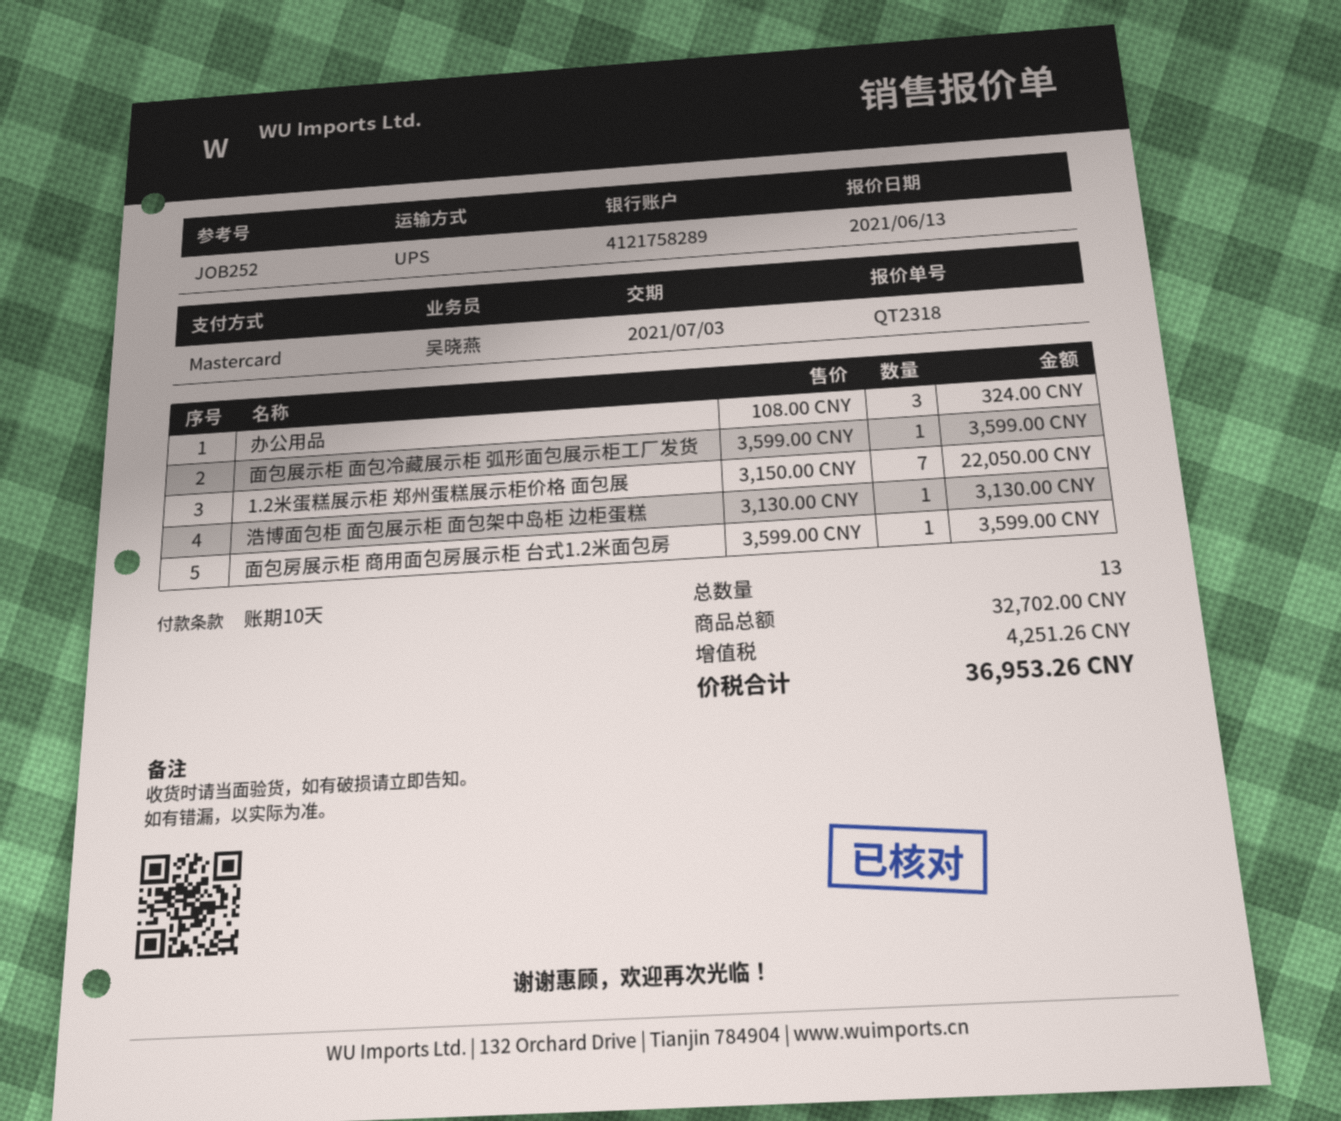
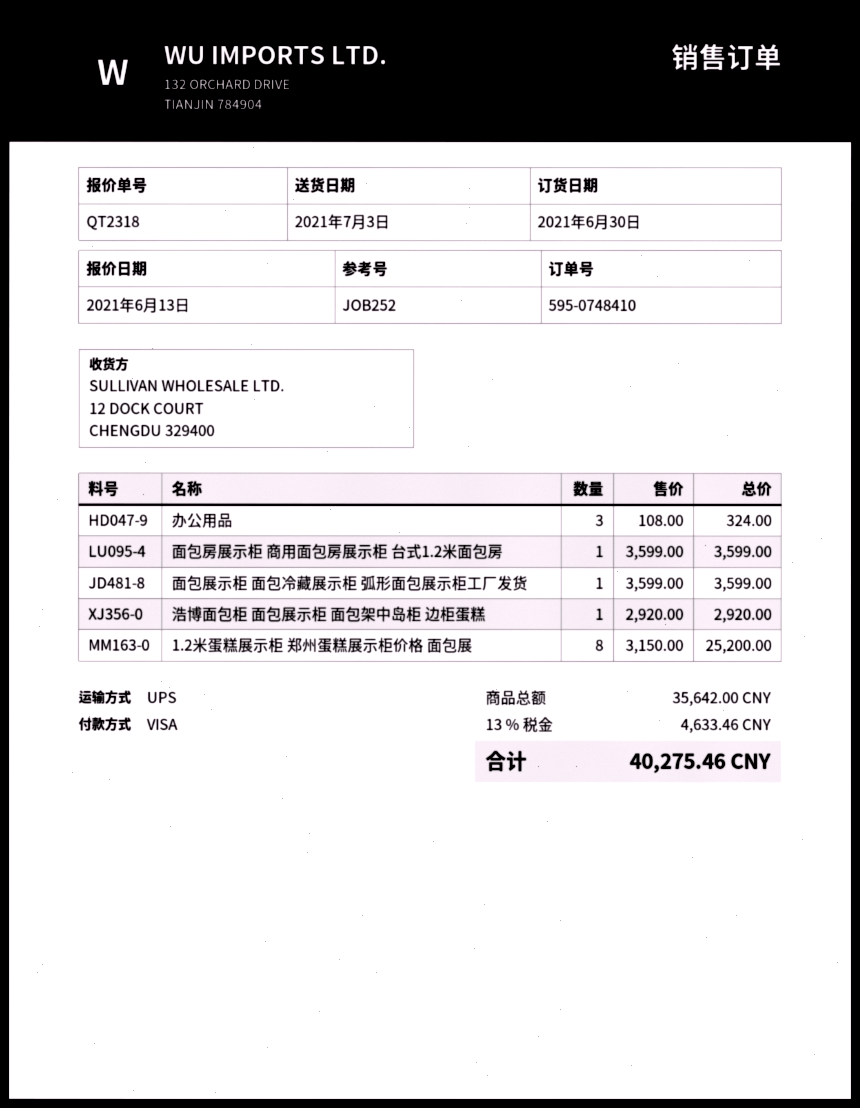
payment method: Mastercard -> Visa
1.2米蛋糕展示柜 郑州蛋糕展示柜价格 面包展: 7 x 3150.00 = 22050.00 -> 8 x 3150.00 = 25200.00
浩博面包柜 面包展示柜 面包架中岛柜 边柜蛋糕: 1 x 3130.00 = 3130.00 -> 1 x 2920.00 = 2920.00
subtotal: 32702.00 -> 35642.00
tax: 4251.26 -> 4633.46
total: 36953.26 -> 40275.46

